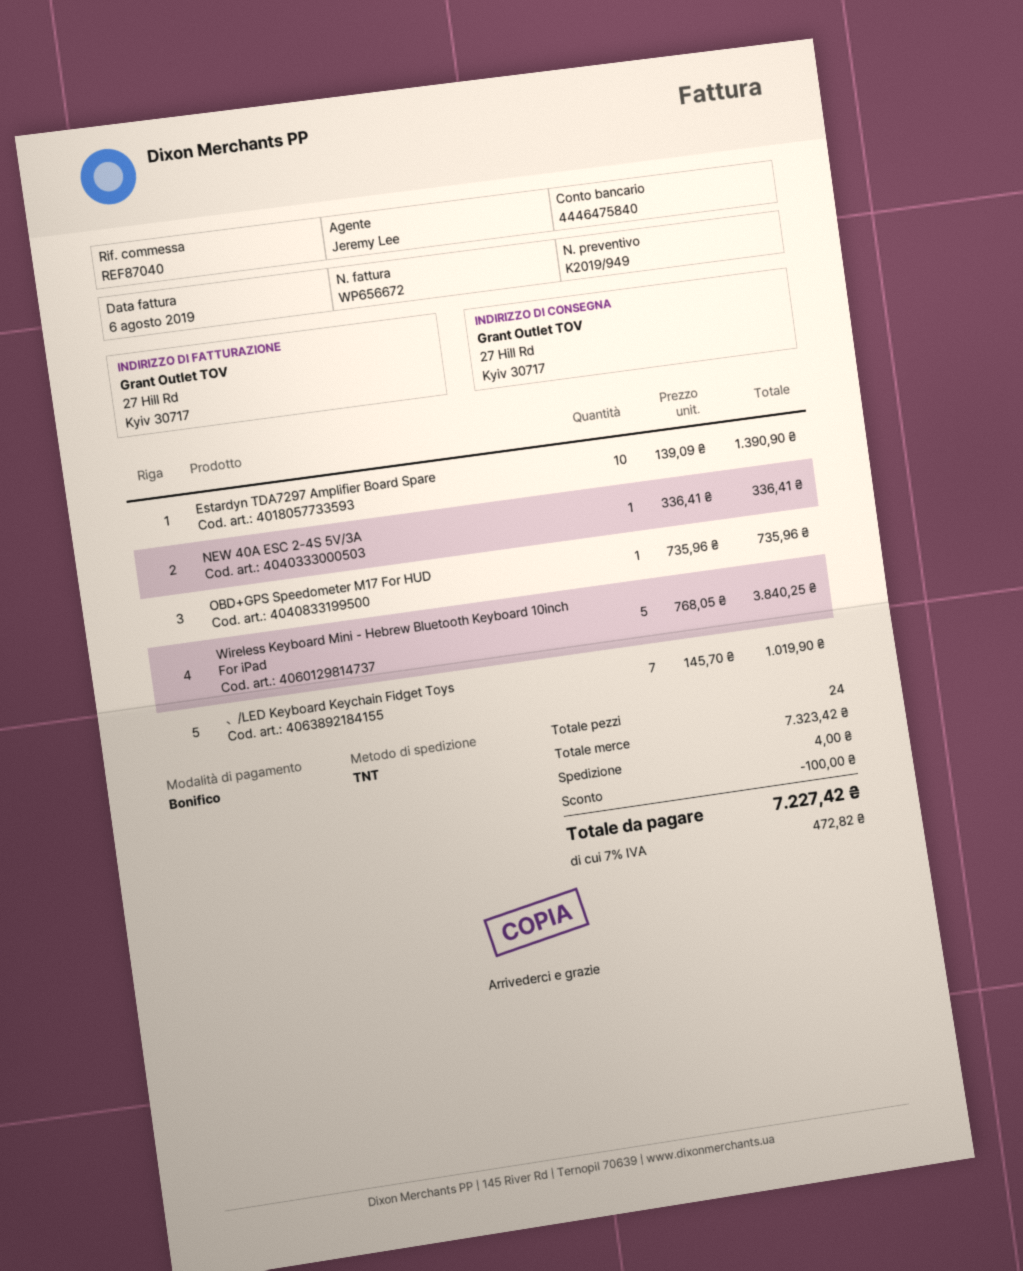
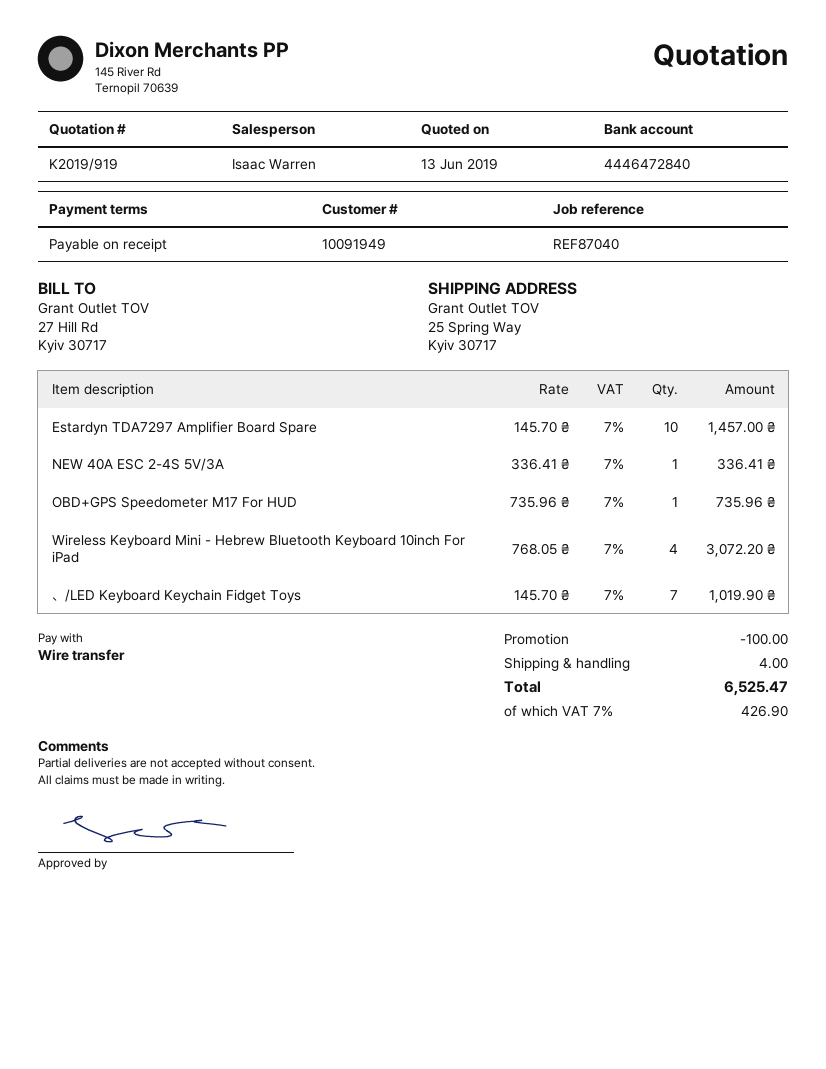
quote number: K2019/949 -> K2019/919
sales rep: Jeremy Lee -> Isaac Warren
bank account: 4446475840 -> 4446472840
ship to: 27 Hill Rd, Kyiv 30717 -> 25 Spring Way, Kyiv 30717
Estardyn TDA7297 Amplifier Board Spare: 10 x 139.09 = 1390.90 -> 10 x 145.70 = 1457.00
Wireless Keyboard Mini - Hebrew Bluetooth Keyboard 10inch For iPad: 5 x 768.05 = 3840.25 -> 4 x 768.05 = 3072.20
tax: 7% = 472.82 -> 7% = 426.90
total: 7227.42 -> 6525.47

